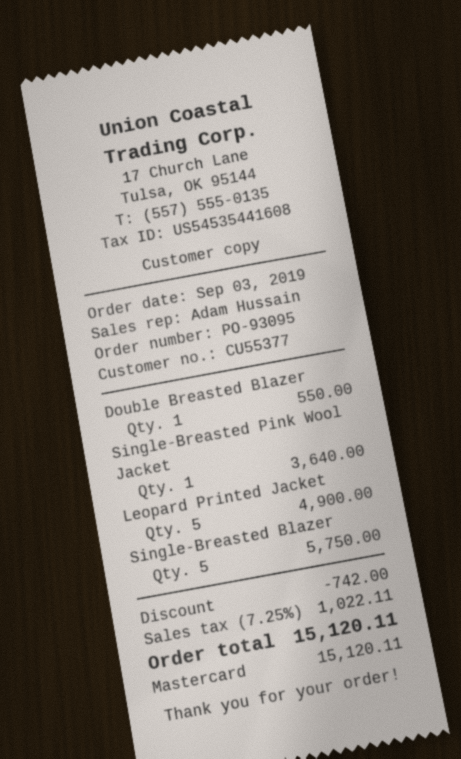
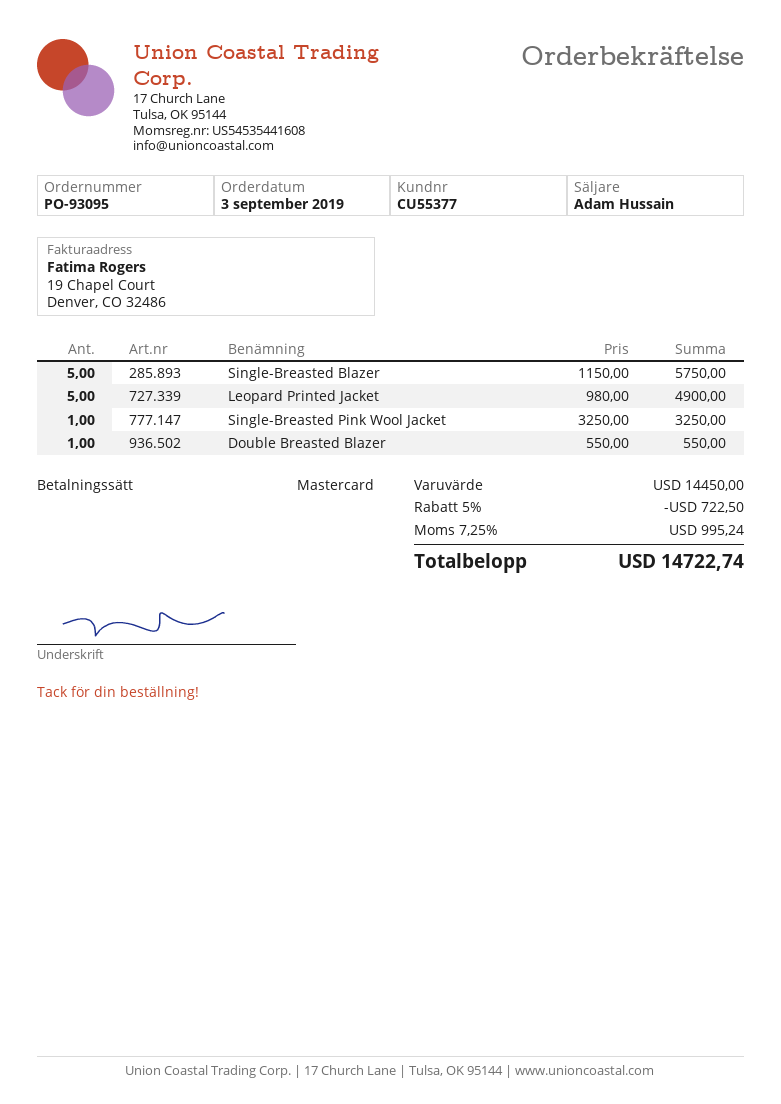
Single-Breasted Pink Wool Jacket: 1 for 3640.00 -> 1 for 3250.00
discount: 742.00 -> 722.50
tax: 7.25% = 1022.11 -> 7.25% = 995.24
total: 15120.11 -> 14722.74

